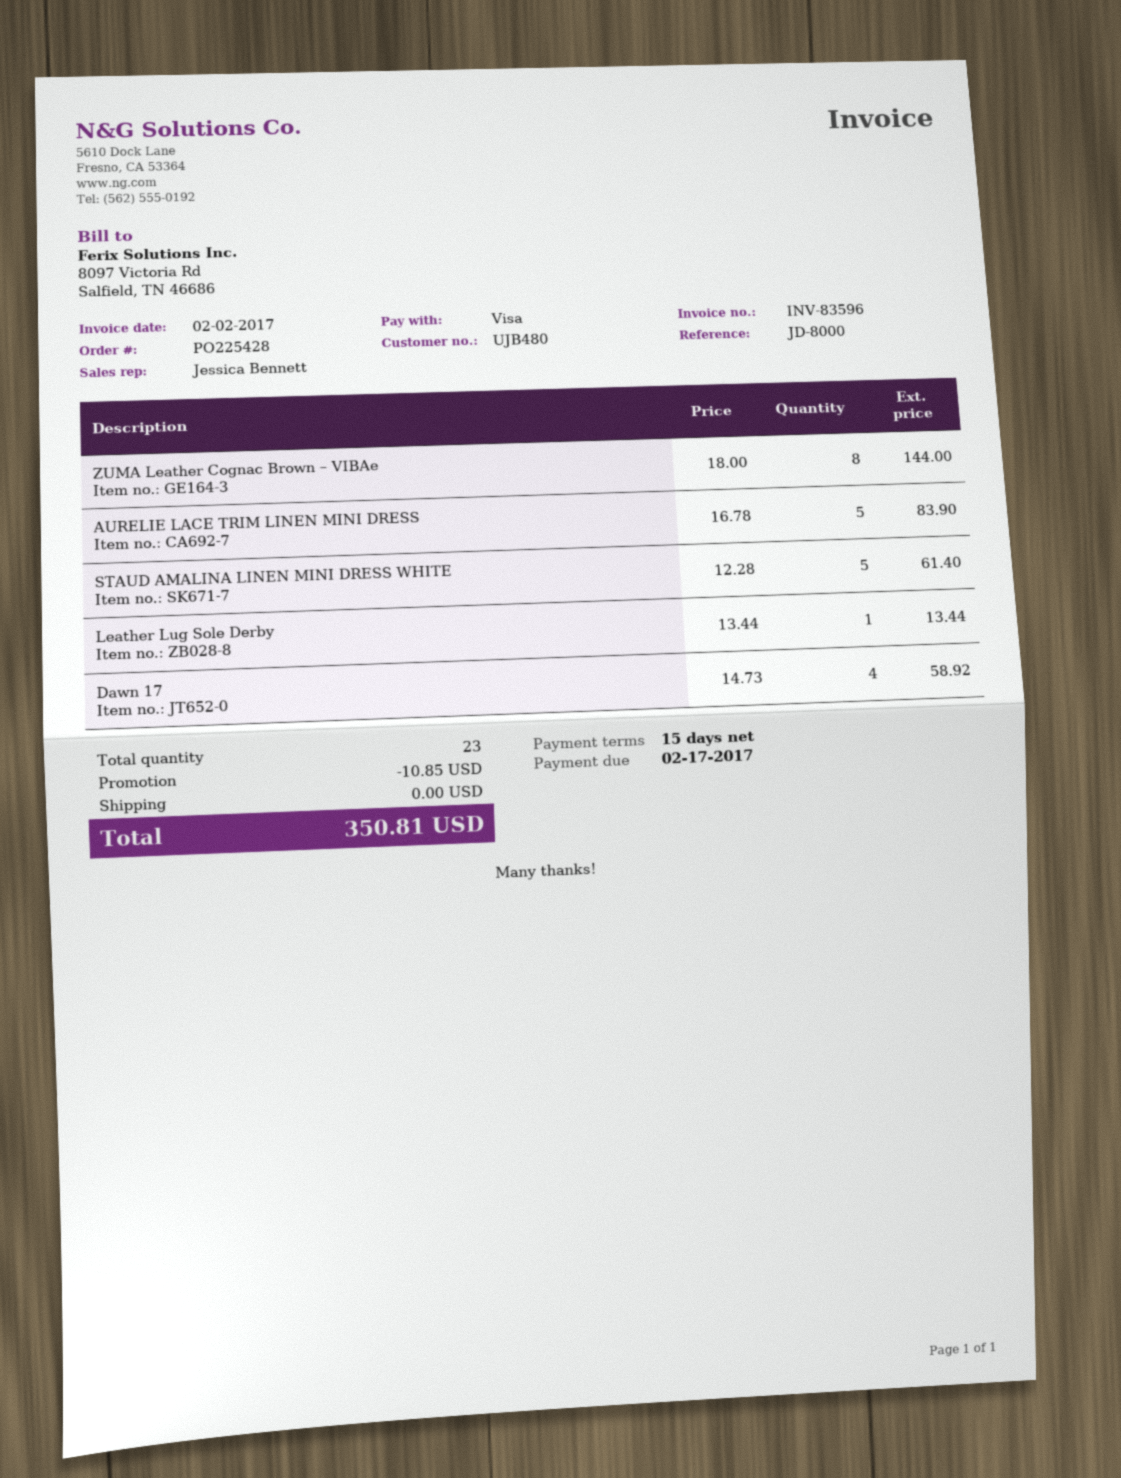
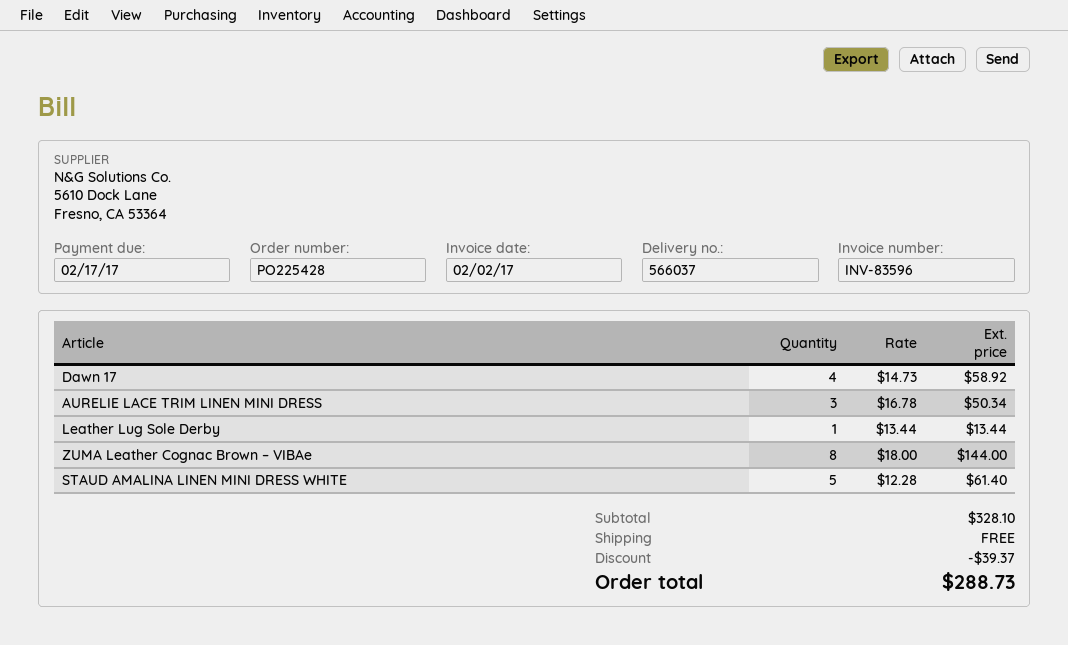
AURELIE LACE TRIM LINEN MINI DRESS: 5 x 16.78 = 83.90 -> 3 x 16.78 = 50.34
discount: 10.85 -> 39.37
total: 350.81 -> 288.73

